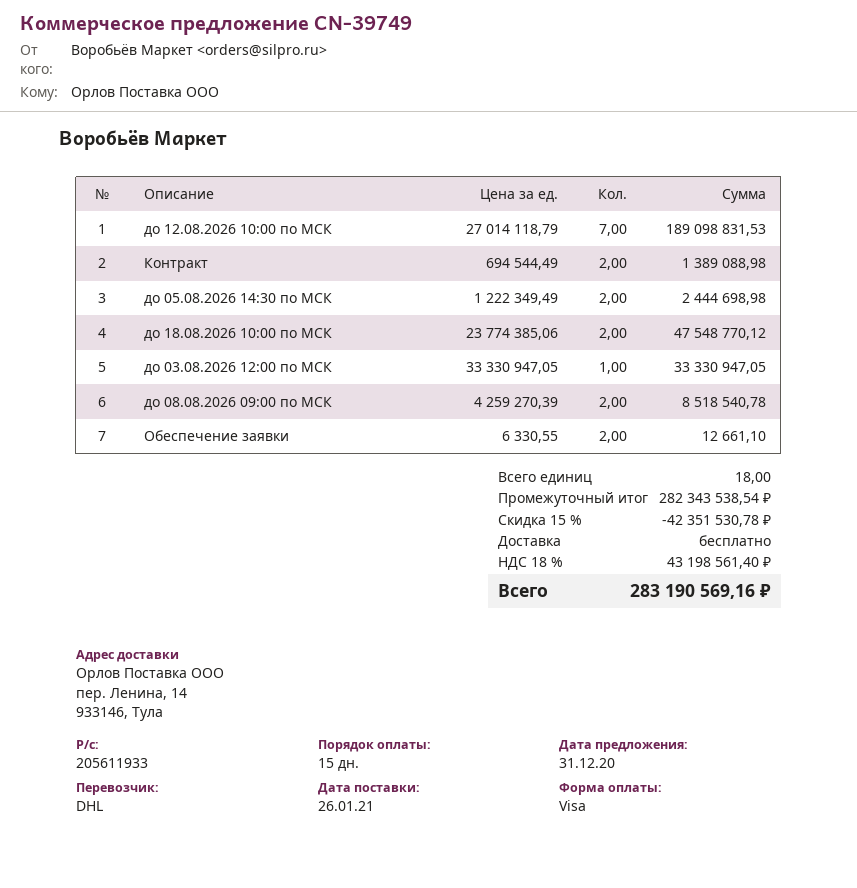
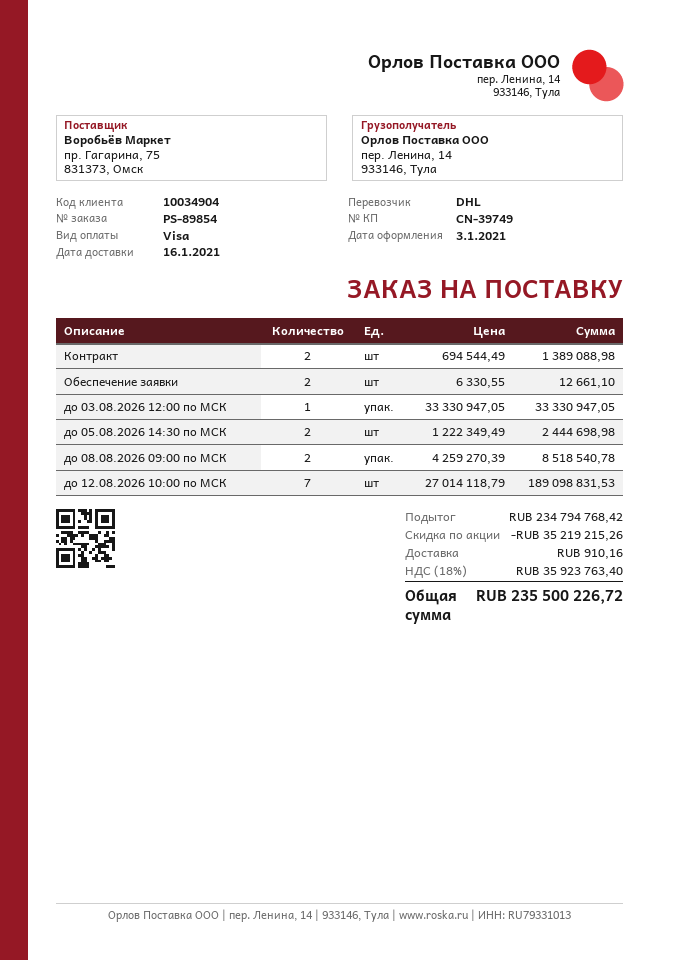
delivery date: 2021-01-26 -> 2021-01-16
до 18.08.2026 10:00 по МСК: 2 x 23774385.06 = 47548770.12 -> none
subtotal: 282343538.54 -> 234794768.42
discount: 42351530.78 -> 35219215.26
shipping: 0.00 -> 910.16
tax: 18% = 43198561.40 -> 18% = 35923763.40
total: 283190569.16 -> 235500226.72

